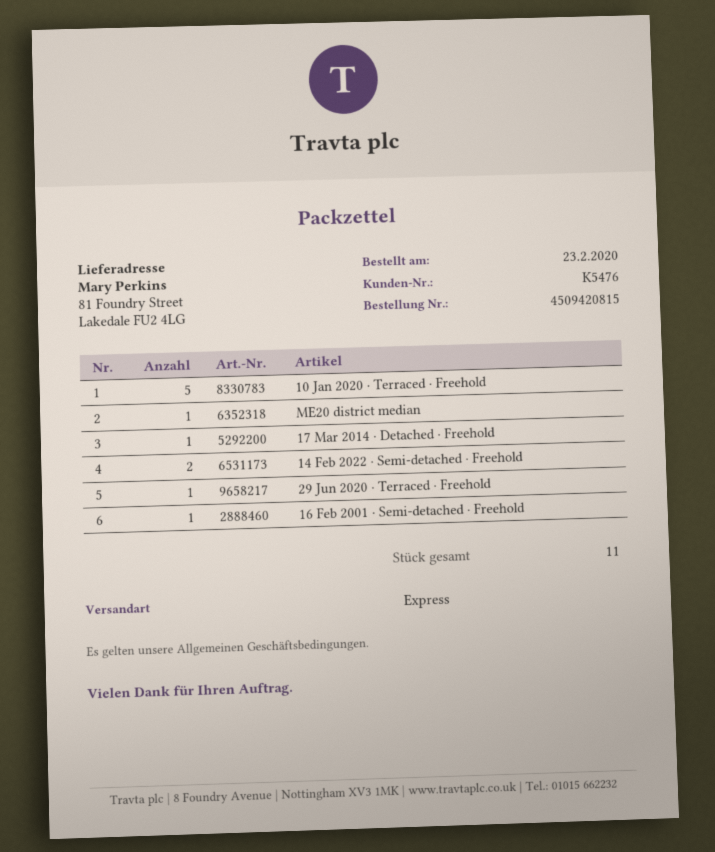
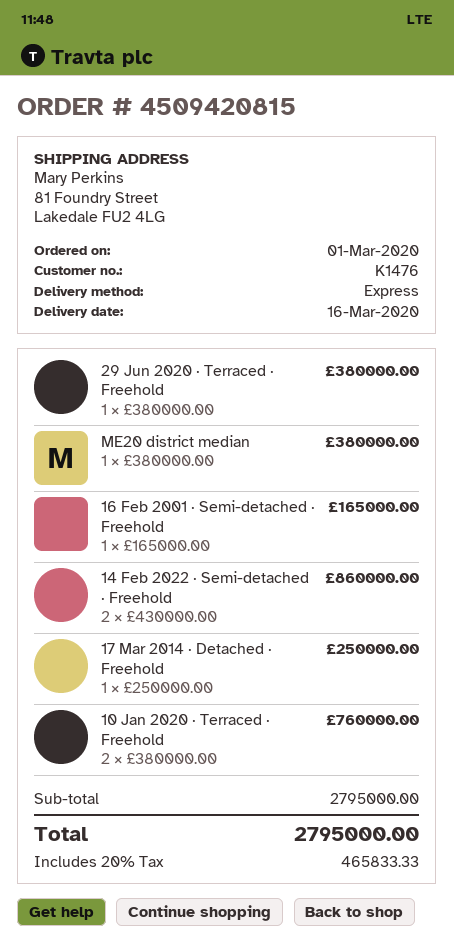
order date: 2020-02-23 -> 2020-03-01
customer number: K5476 -> K1476
10 Jan 2020 · Terraced · Freehold: 5 -> 2

